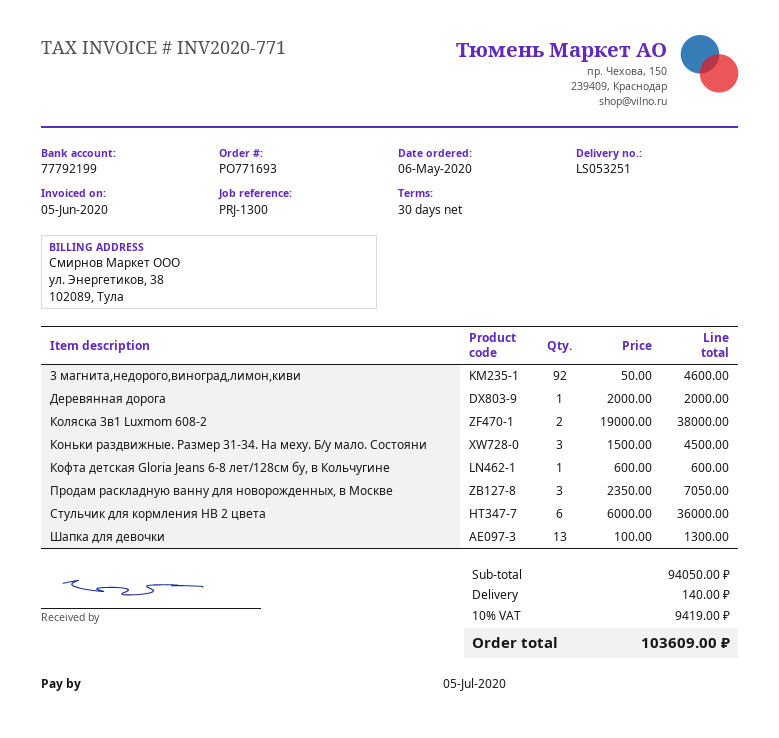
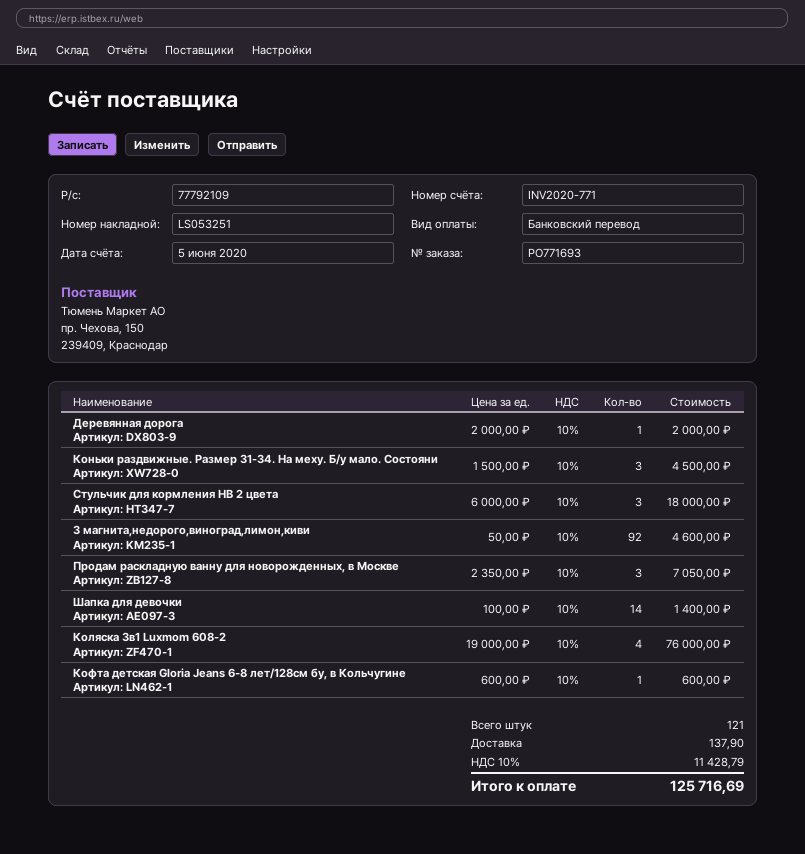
bank account: 77792199 -> 77792109
Коляска 3в1 Luxmom 608-2: 2 x 19000.00 = 38000.00 -> 4 x 19000.00 = 76000.00
Стульчик для кормления HB 2 цвета: 6 x 6000.00 = 36000.00 -> 3 x 6000.00 = 18000.00
Шапка для девочки: 13 x 100.00 = 1300.00 -> 14 x 100.00 = 1400.00
shipping: 140.00 -> 137.90
tax: 10% = 9419.00 -> 10% = 11428.79
total: 103609.00 -> 125716.69

